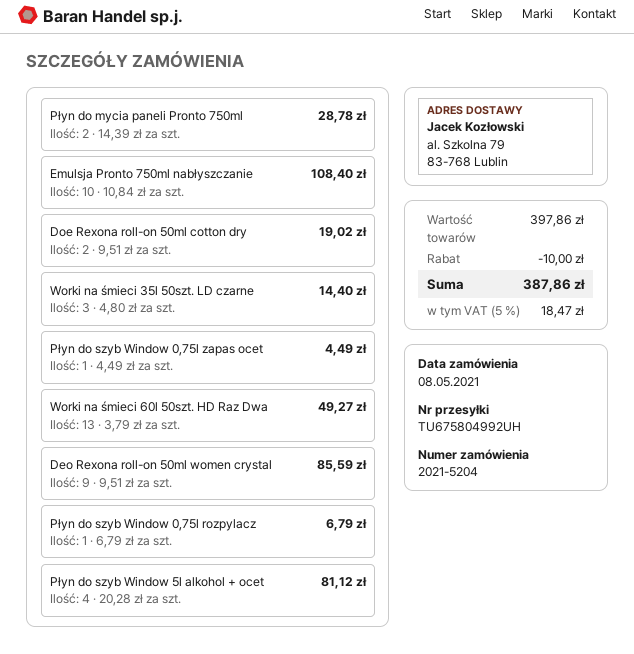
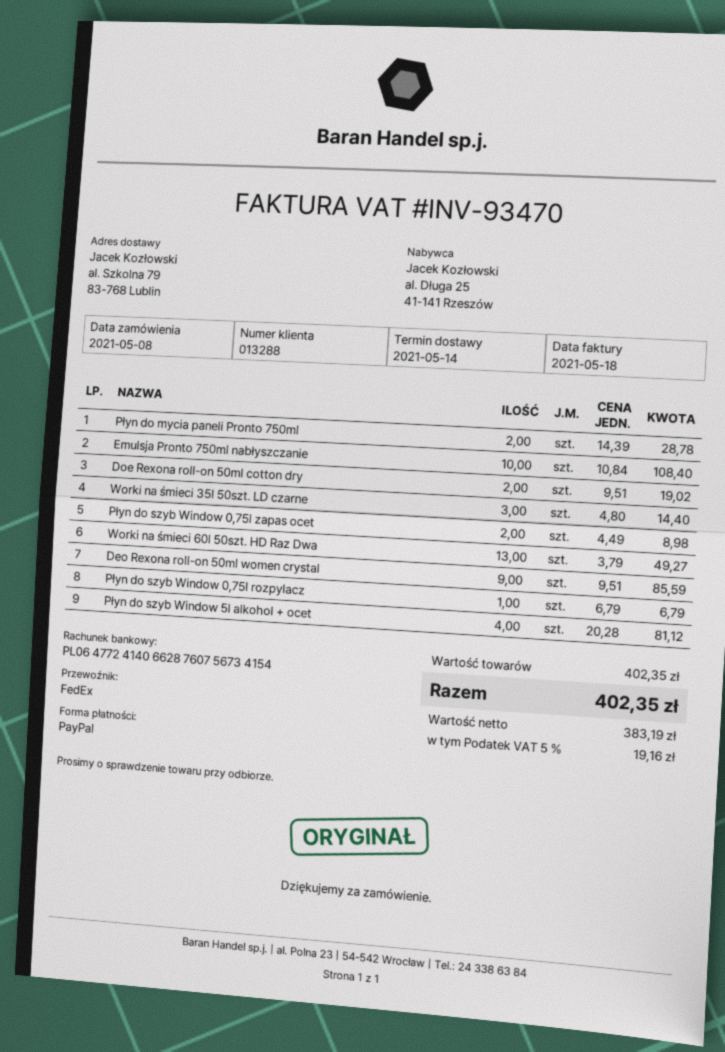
Płyn do szyb Window 0,75l zapas ocet: 1 x 4.49 = 4.49 -> 2 x 4.49 = 8.98
subtotal: 397.86 -> 402.35
discount: 10.00 -> none
tax: 5% = 18.47 -> 5% = 19.16
total: 387.86 -> 402.35

